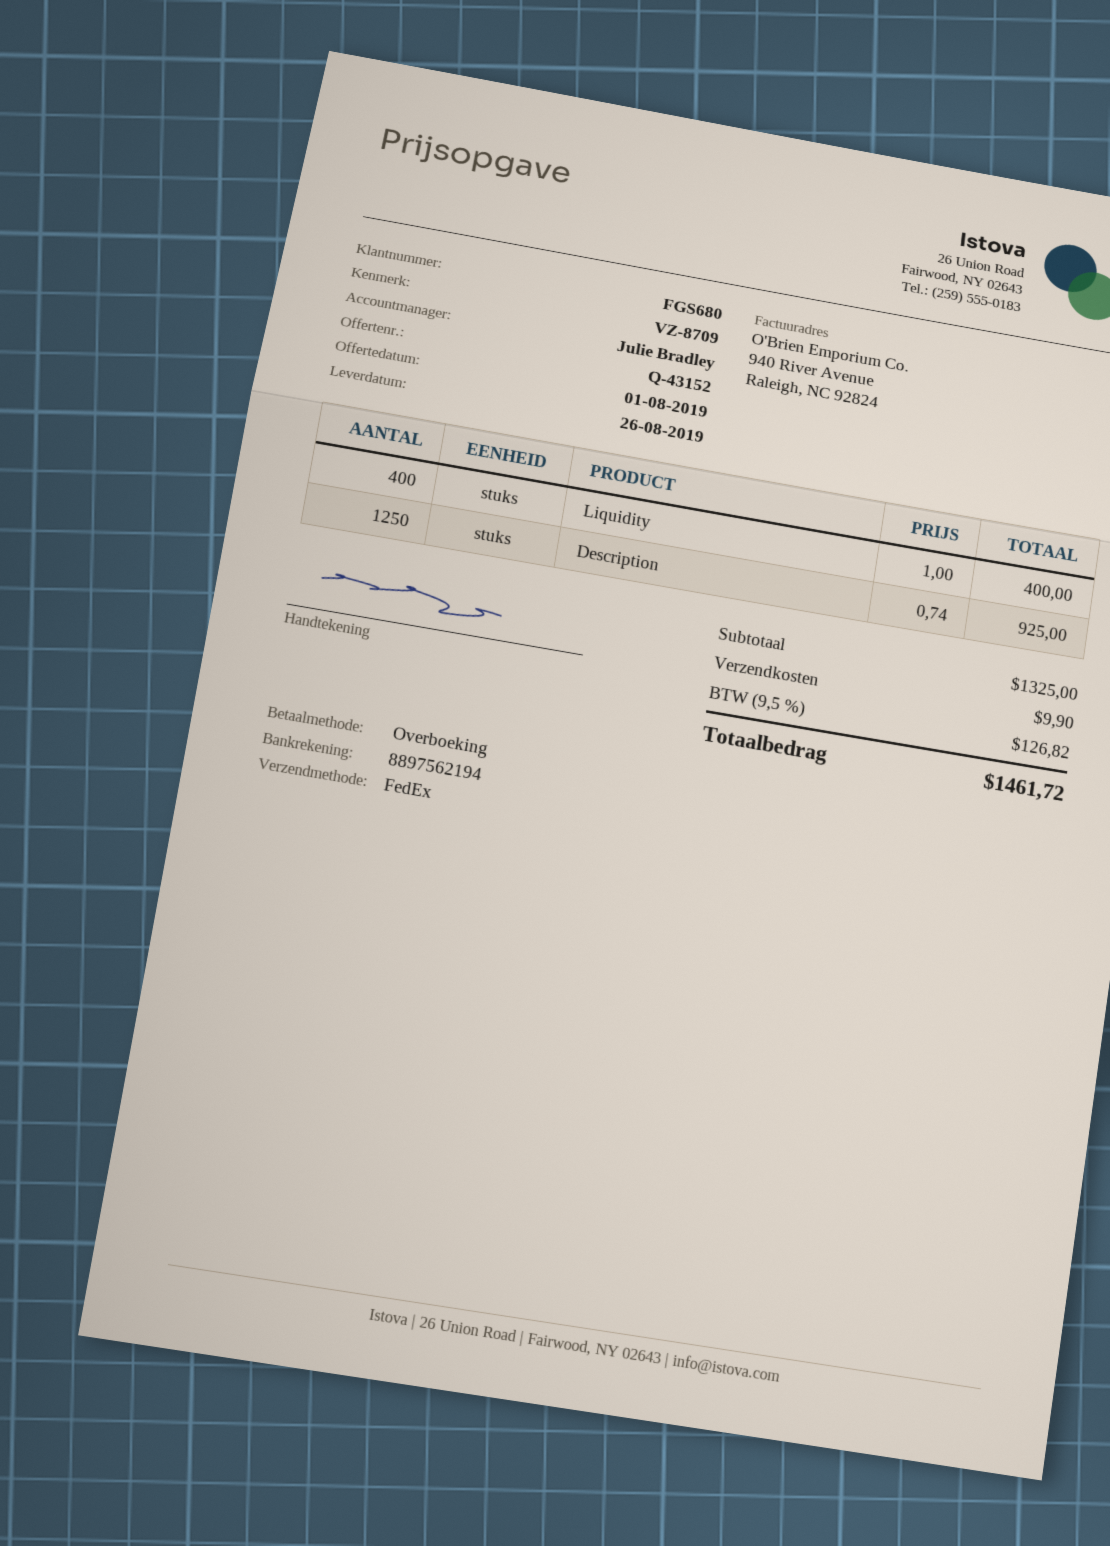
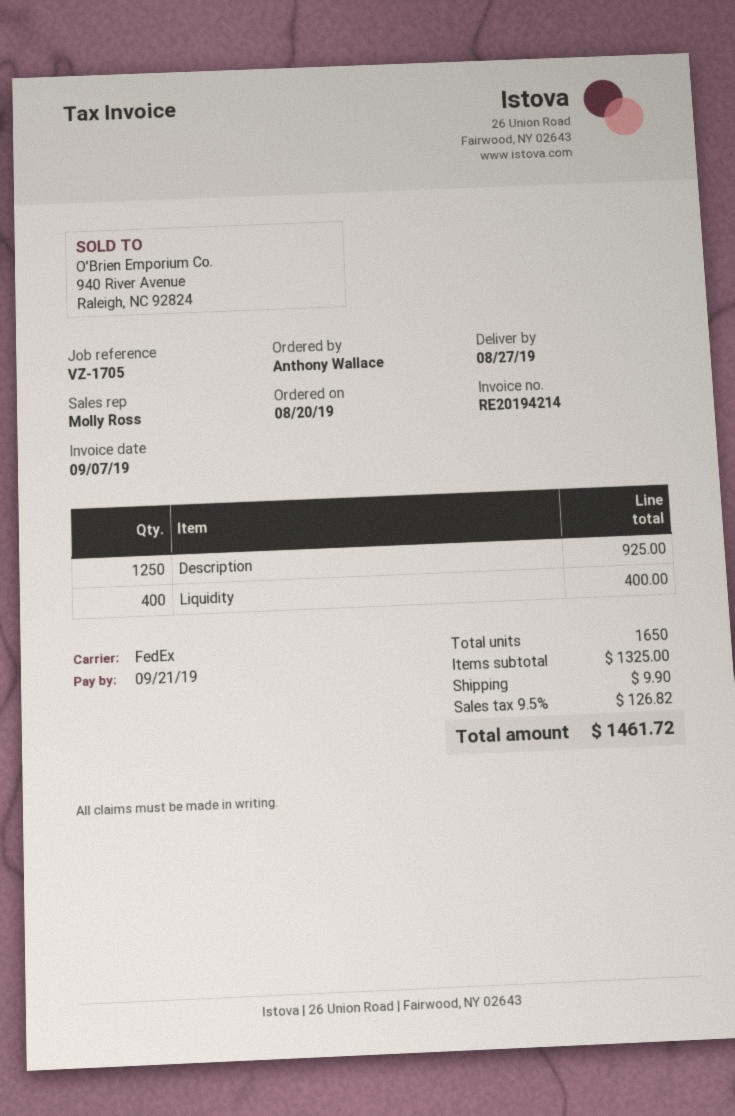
delivery date: 2019-08-26 -> 2019-08-27
reference: VZ-8709 -> VZ-1705
sales rep: Julie Bradley -> Molly Ross

